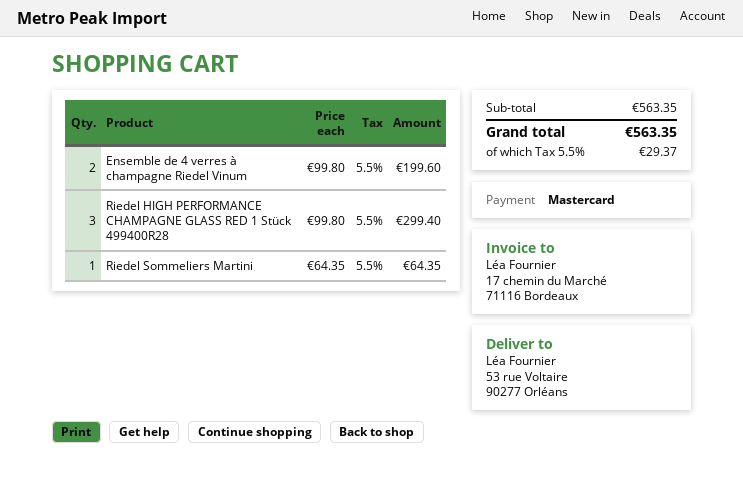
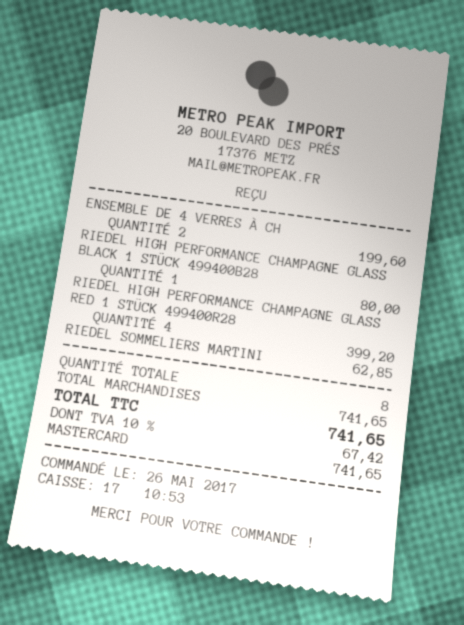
Riedel HIGH PERFORMANCE CHAMPAGNE GLASS RED 1 Stück 499400R28: 3 for 299.40 -> 4 for 399.20
Riedel Sommeliers Martini: 1 for 64.35 -> 1 for 62.85
RIEDEL HIGH PERFORMANCE CHAMPAGNE GLASS BLACK 1 STÜCK 499400B28: none -> 1 for 80.00
subtotal: 563.35 -> 741.65
tax: 5.5% = 29.37 -> 10% = 67.42
total: 563.35 -> 741.65

